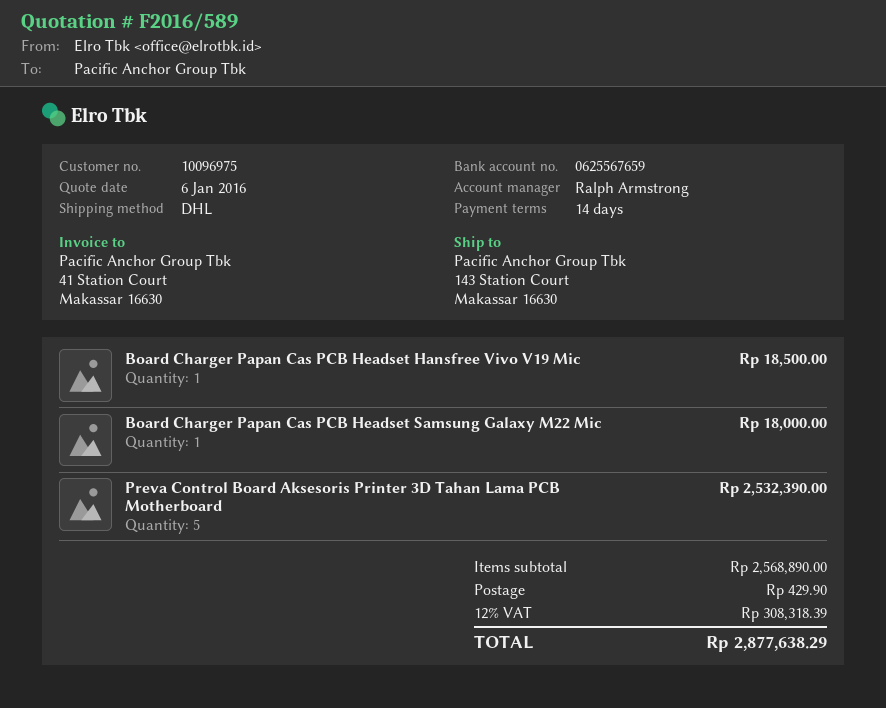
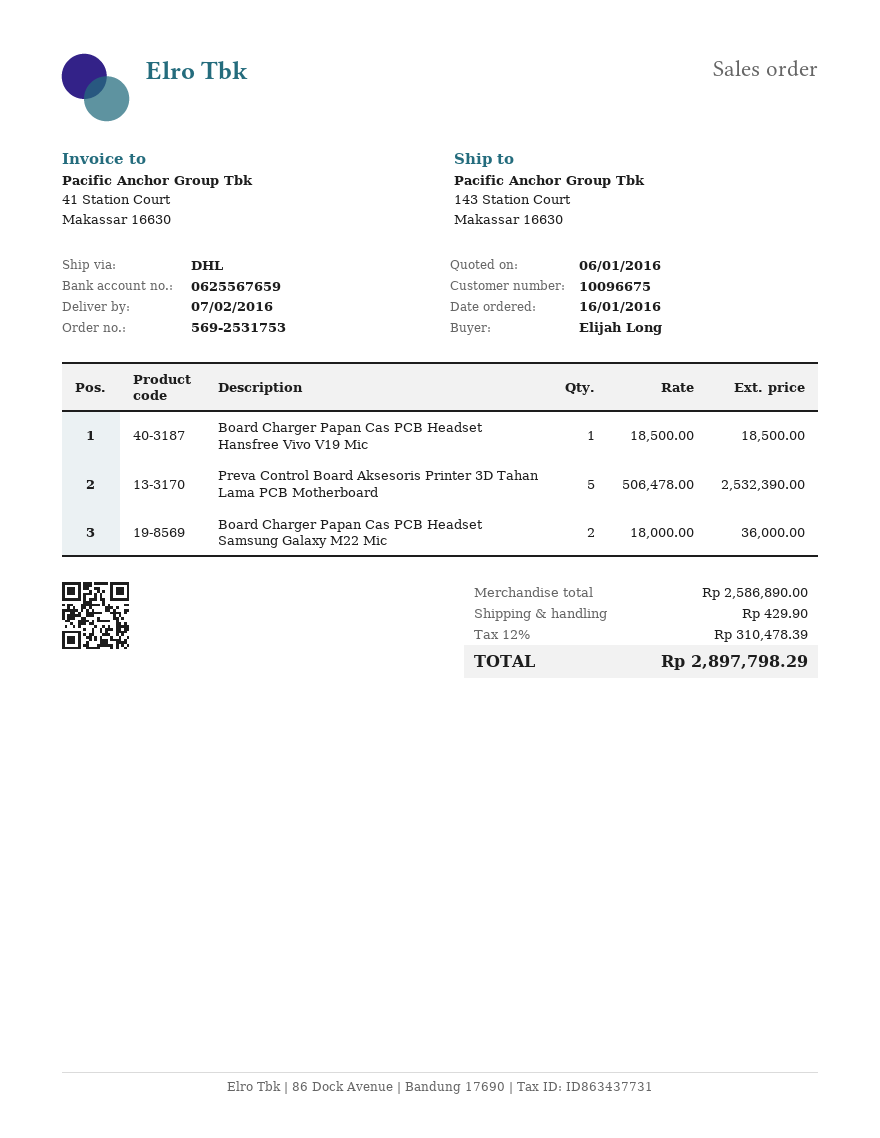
customer number: 10096975 -> 10096675
Board Charger Papan Cas PCB Headset Samsung Galaxy M22 Mic: 1 for 18000.00 -> 2 for 36000.00
subtotal: 2568890.00 -> 2586890.00
tax: 12% = 308318.39 -> 12% = 310478.39
total: 2877638.29 -> 2897798.29

